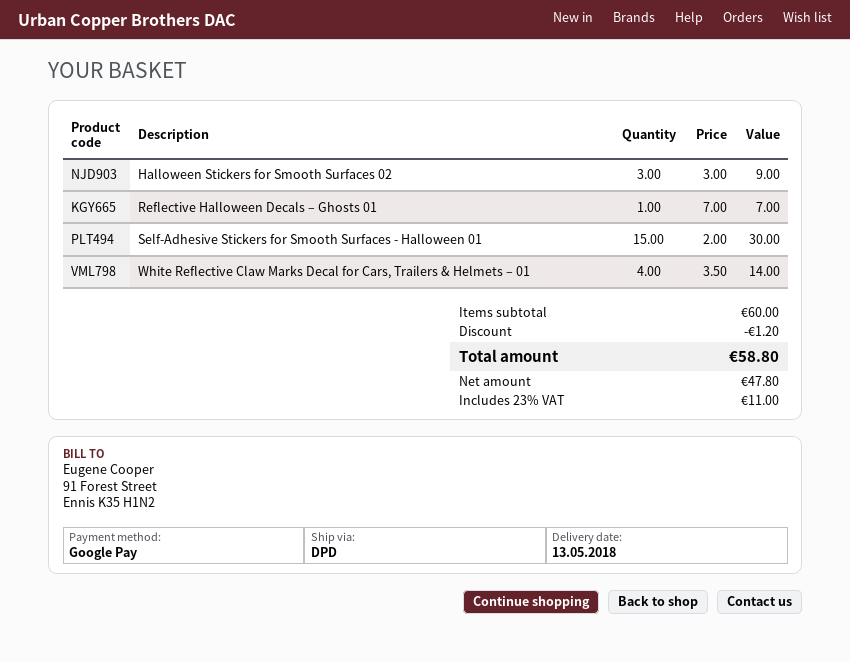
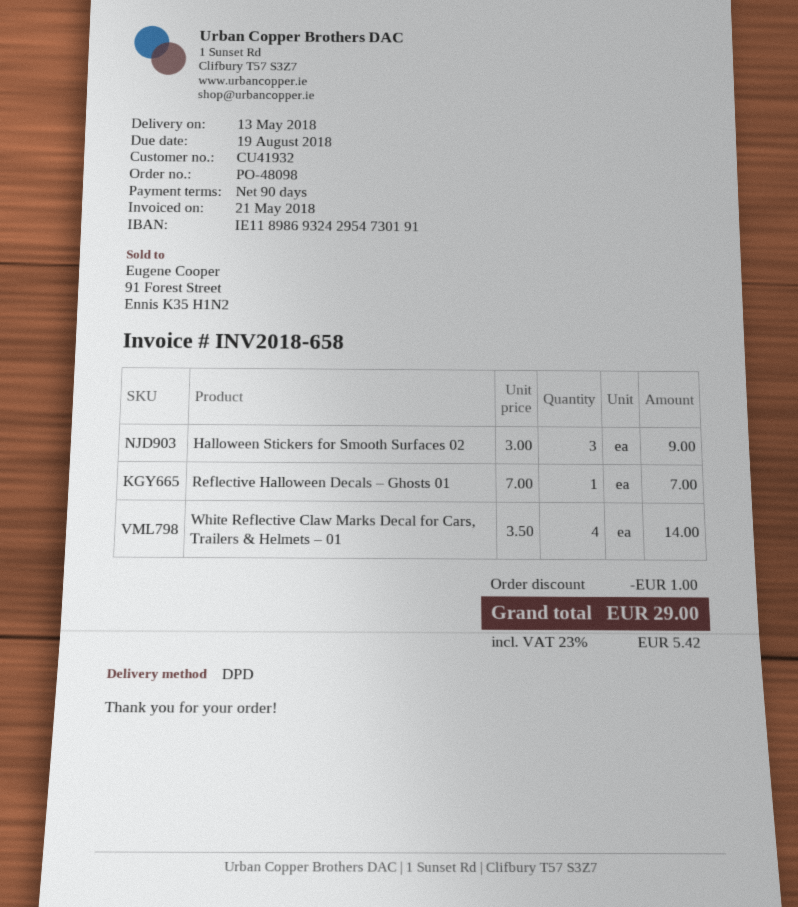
Self-Adhesive Stickers for Smooth Surfaces - Halloween 01: 15 x 2.00 = 30.00 -> none
discount: 1.20 -> 1.00
tax: 23% = 11.00 -> 23% = 5.42
total: 58.80 -> 29.00

